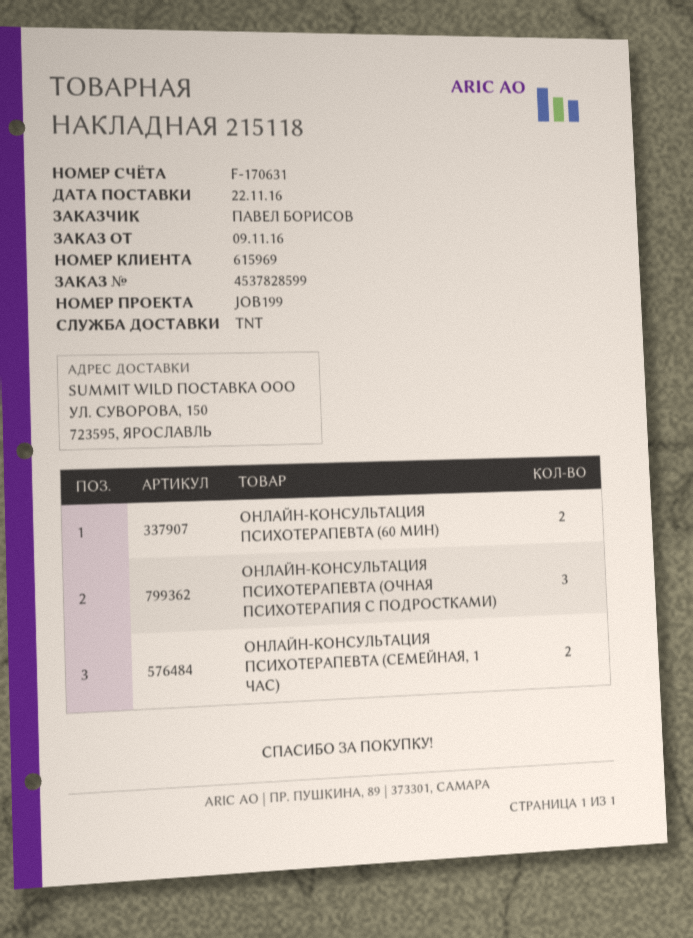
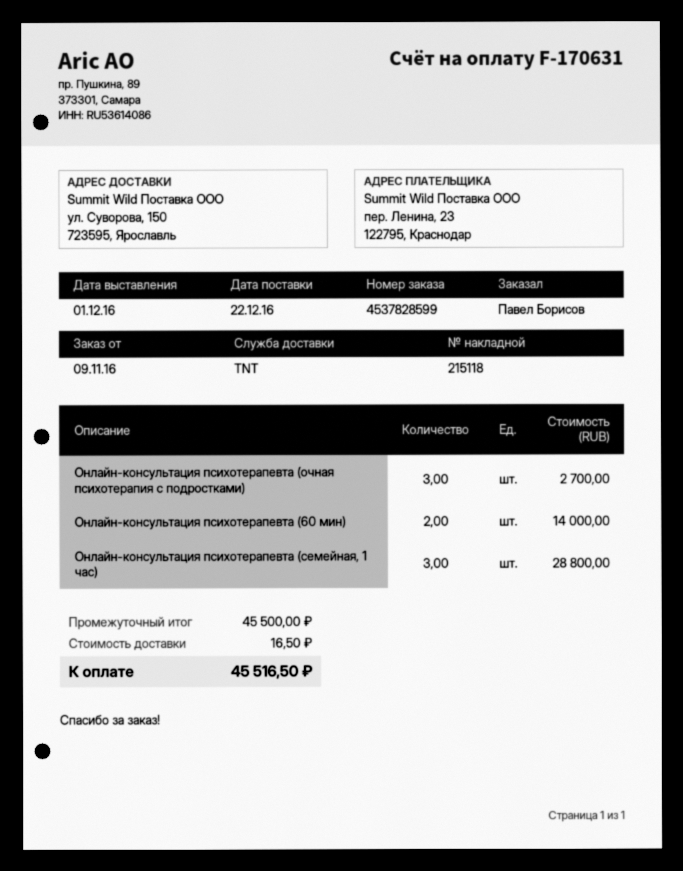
delivery date: 2016-11-22 -> 2016-12-22
ОНЛАЙН-КОНСУЛЬТАЦИЯ ПСИХОТЕРАПЕВТА (СЕМЕЙНАЯ, 1 ЧАС): 2 -> 3

